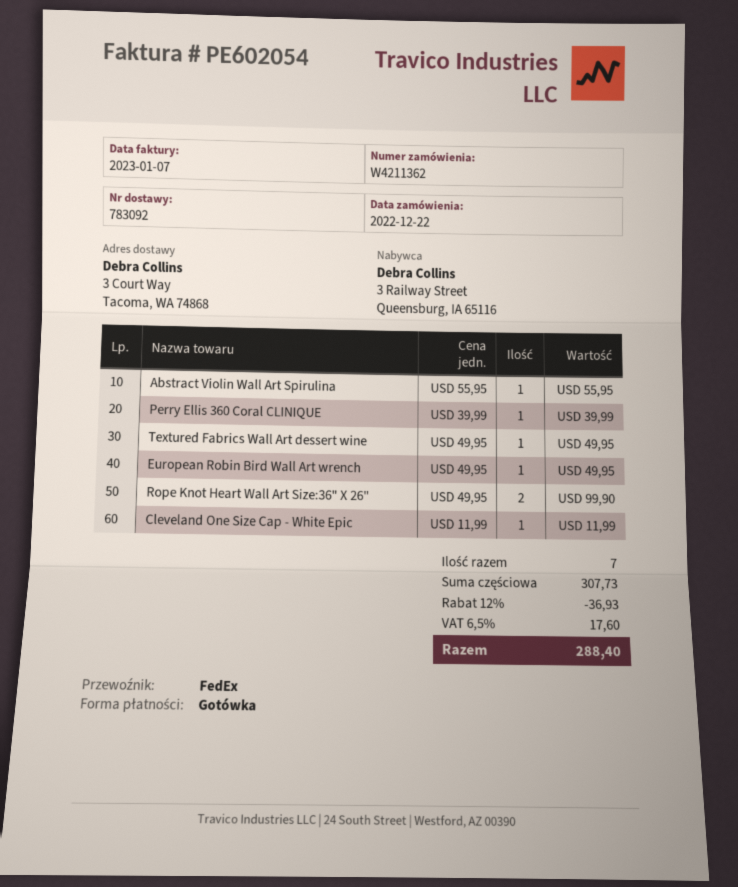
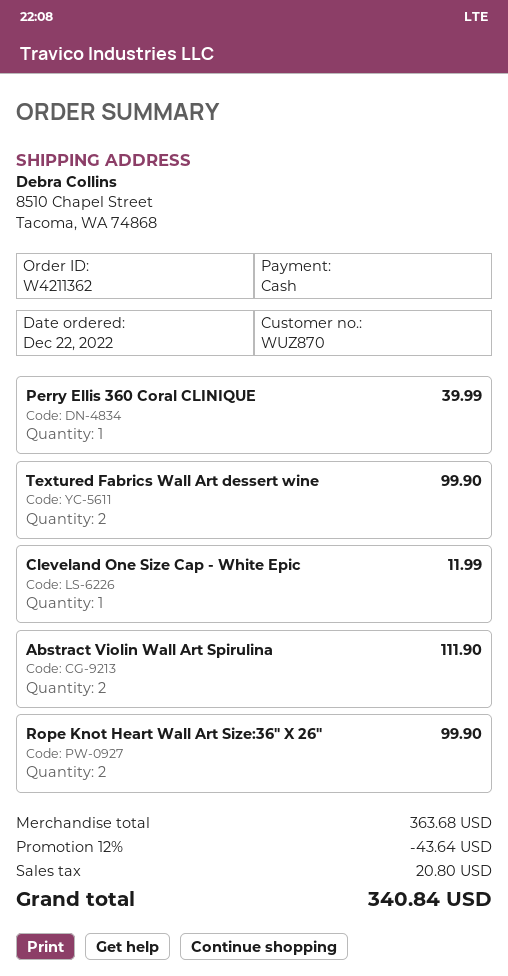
ship to: 3 Court Way, Tacoma, WA 74868 -> 8510 Chapel Street, Tacoma, WA 74868
Abstract Violin Wall Art Spirulina: 1 for 55.95 -> 2 for 111.90
Textured Fabrics Wall Art dessert wine: 1 for 49.95 -> 2 for 99.90
European Robin Bird Wall Art wrench: 1 for 49.95 -> none
subtotal: 307.73 -> 363.68
discount: 12% = 36.93 -> 12% = 43.64
tax: 17.60 -> 20.80
total: 288.40 -> 340.84

